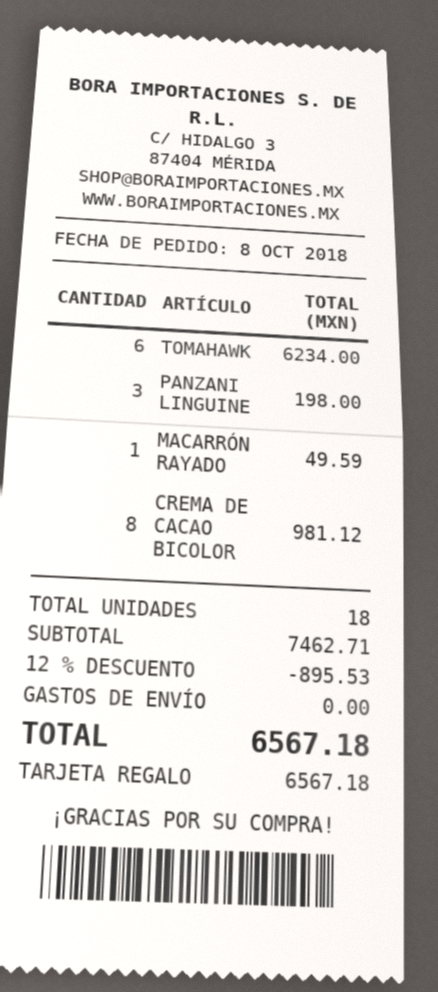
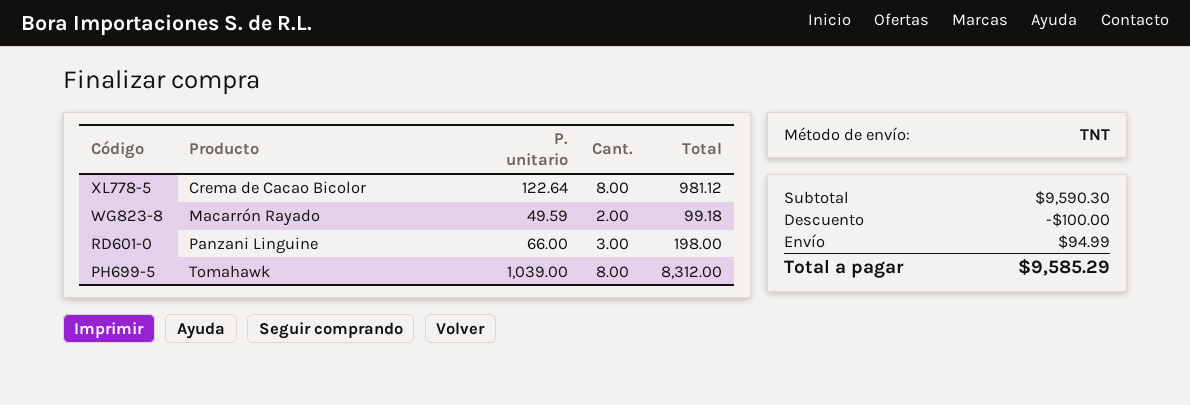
TOMAHAWK: 6 for 6234.00 -> 8 for 8312.00
MACARRÓN RAYADO: 1 for 49.59 -> 2 for 99.18
subtotal: 7462.71 -> 9590.30
discount: 895.53 -> 100.00
shipping: 0.00 -> 94.99
total: 6567.18 -> 9585.29

